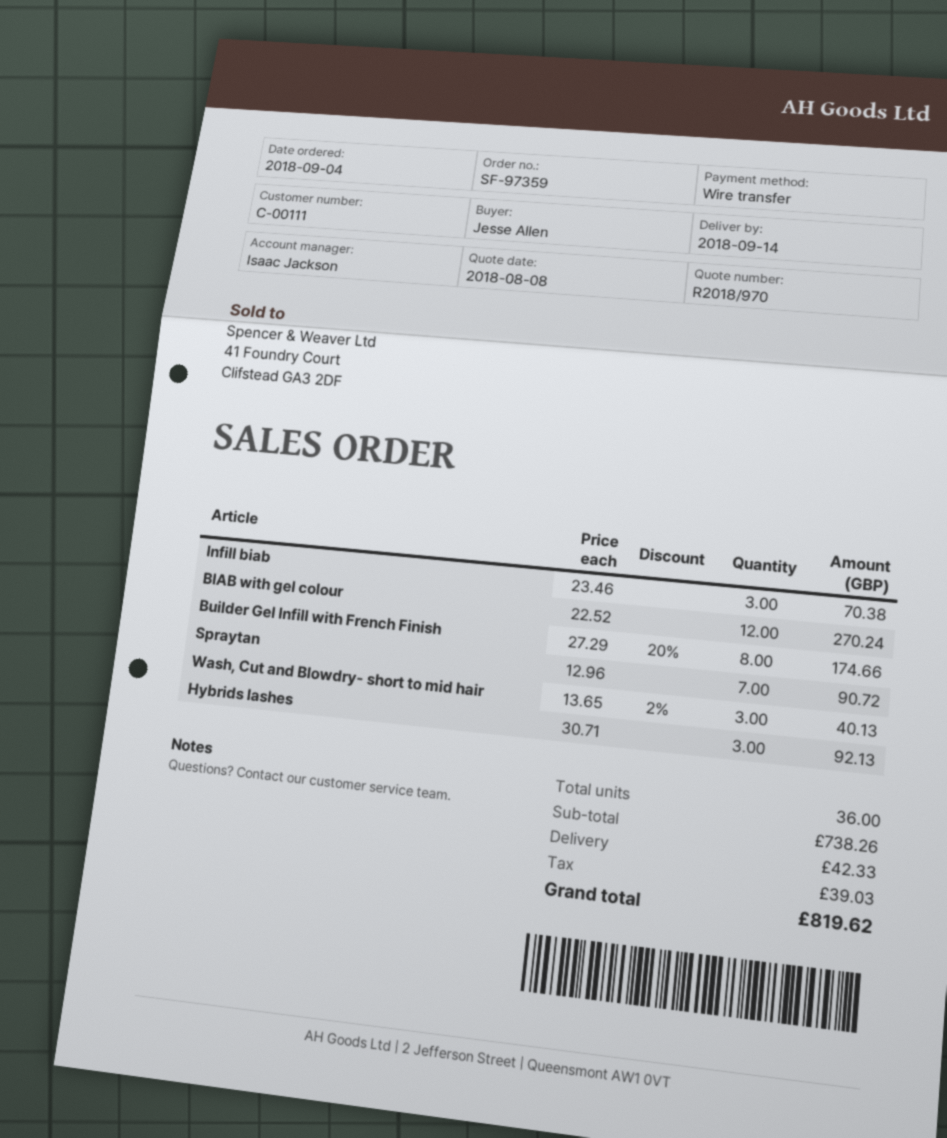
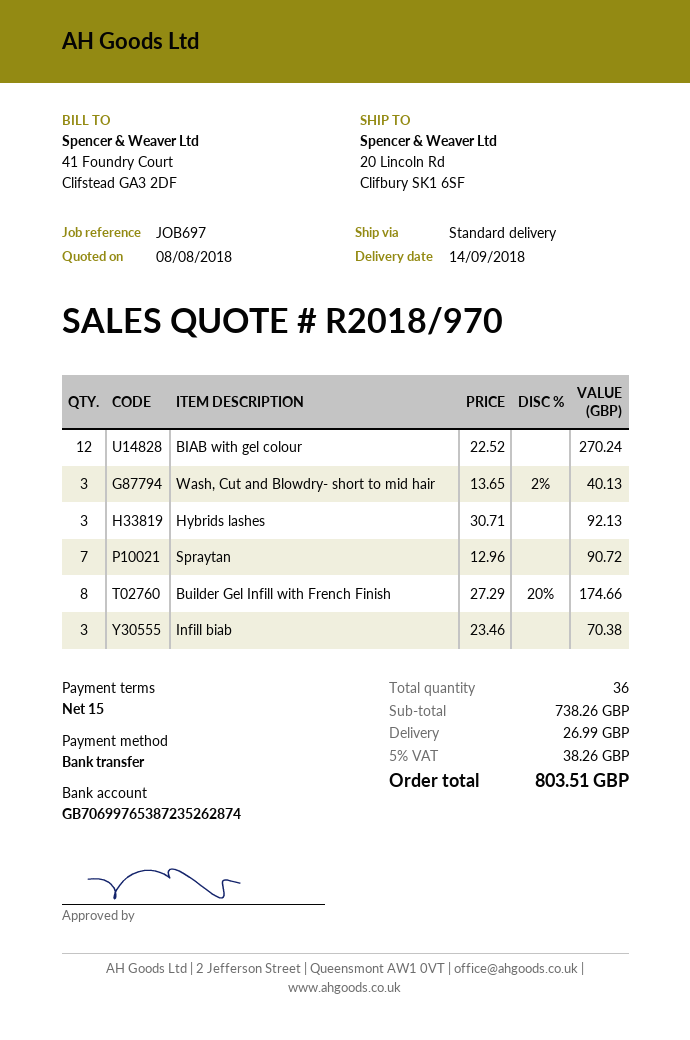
shipping: 42.33 -> 26.99
tax: 39.03 -> 38.26
total: 819.62 -> 803.51

